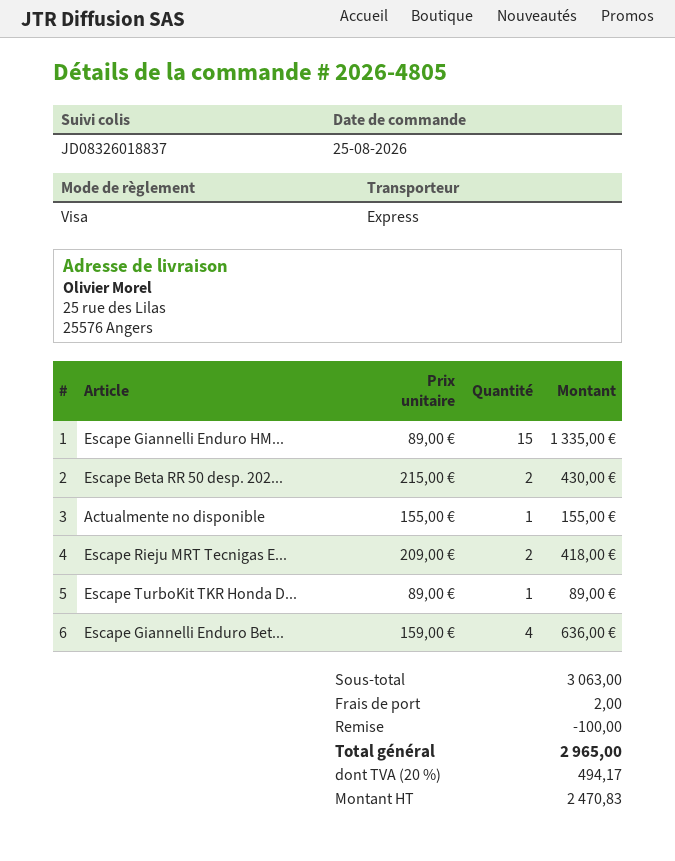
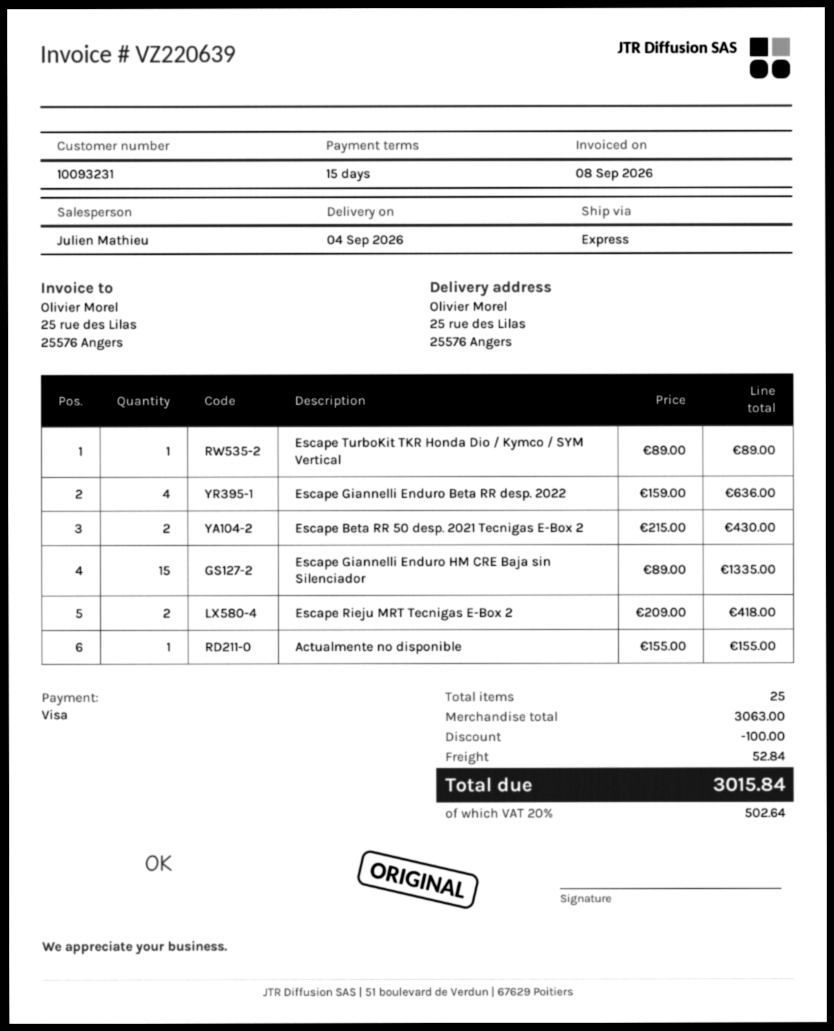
shipping: 2.00 -> 52.84
tax: 20% = 494.17 -> 20% = 502.64
total: 2965.00 -> 3015.84

